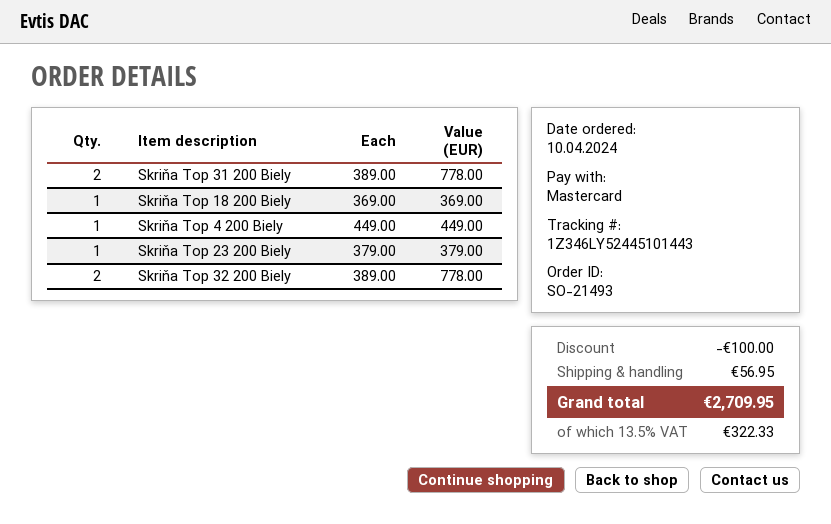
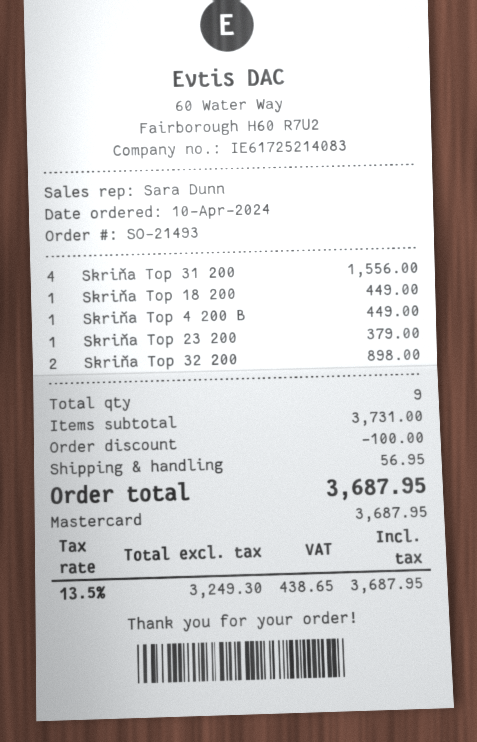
Skriňa Top 31 200 Biely: 2 for 778.00 -> 4 for 1556.00
Skriňa Top 18 200 Biely: 1 for 369.00 -> 1 for 449.00
Skriňa Top 32 200 Biely: 2 for 778.00 -> 2 for 898.00
tax: 13.5% = 322.33 -> 13.5% = 438.65
total: 2709.95 -> 3687.95

